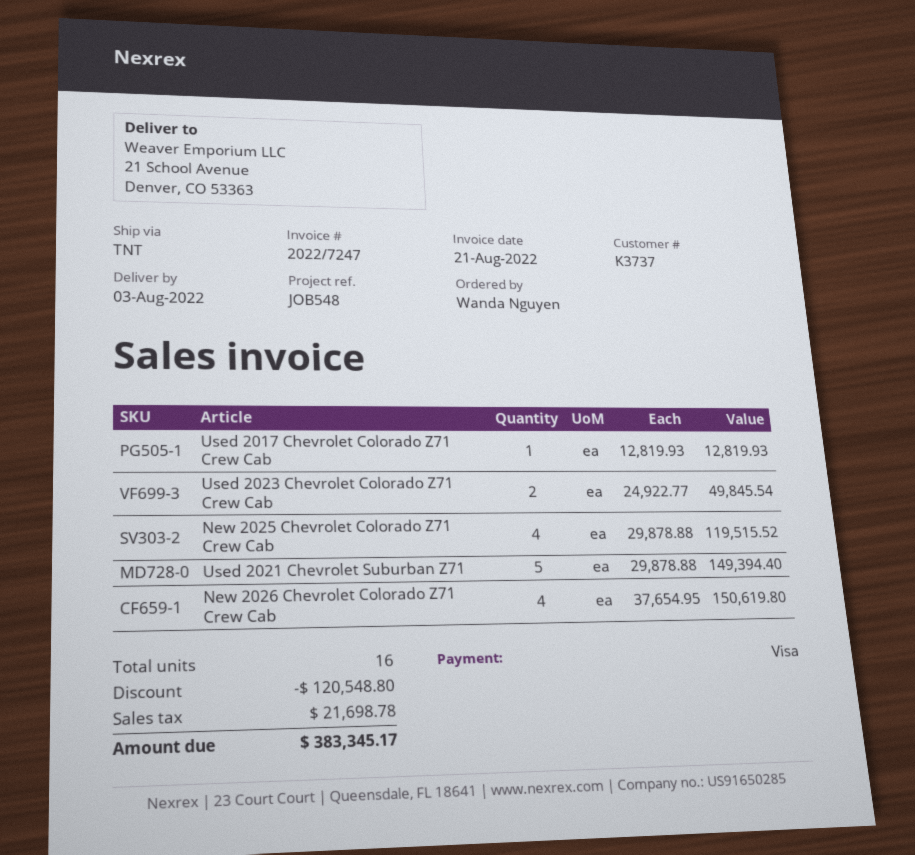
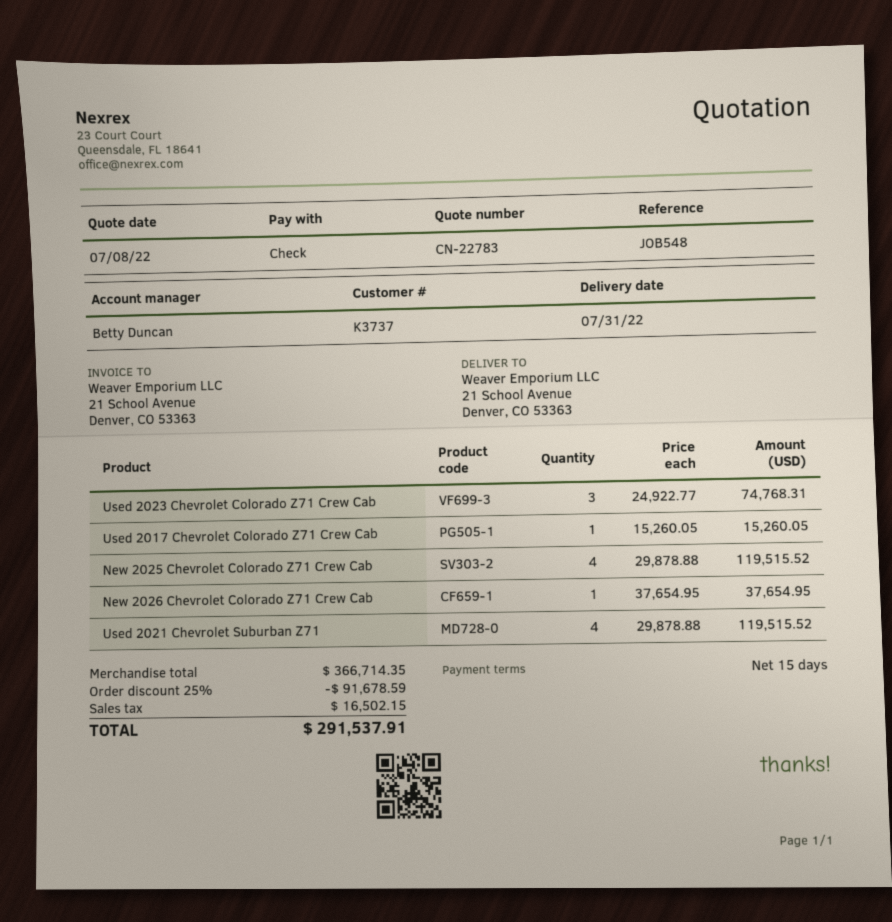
delivery date: 2022-08-03 -> 2022-07-31
payment method: Visa -> cheque
Used 2017 Chevrolet Colorado Z71 Crew Cab: 1 x 12819.93 = 12819.93 -> 1 x 15260.05 = 15260.05
Used 2023 Chevrolet Colorado Z71 Crew Cab: 2 x 24922.77 = 49845.54 -> 3 x 24922.77 = 74768.31
Used 2021 Chevrolet Suburban Z71: 5 x 29878.88 = 149394.40 -> 4 x 29878.88 = 119515.52
New 2026 Chevrolet Colorado Z71 Crew Cab: 4 x 37654.95 = 150619.80 -> 1 x 37654.95 = 37654.95
discount: 120548.80 -> 91678.59
tax: 21698.78 -> 16502.15
total: 383345.17 -> 291537.91

